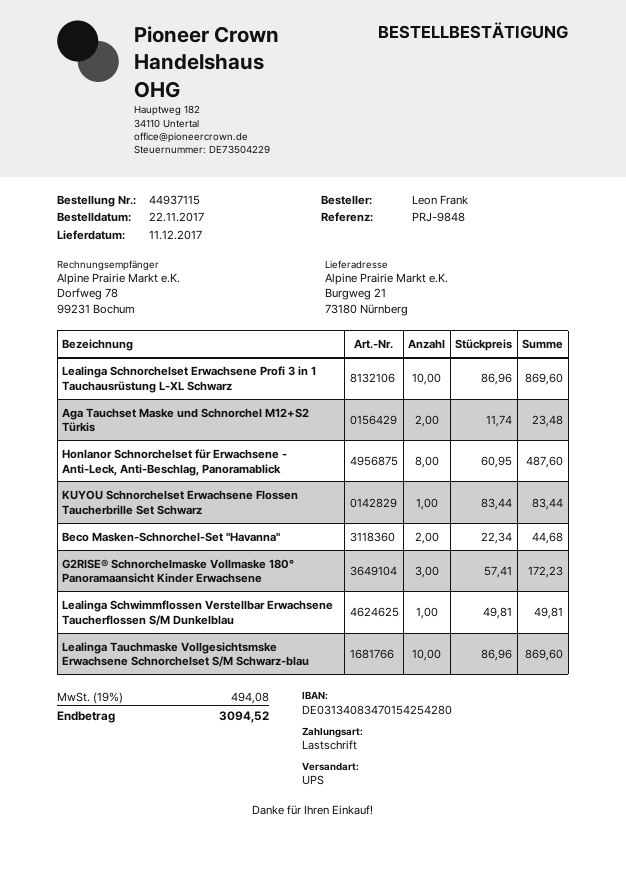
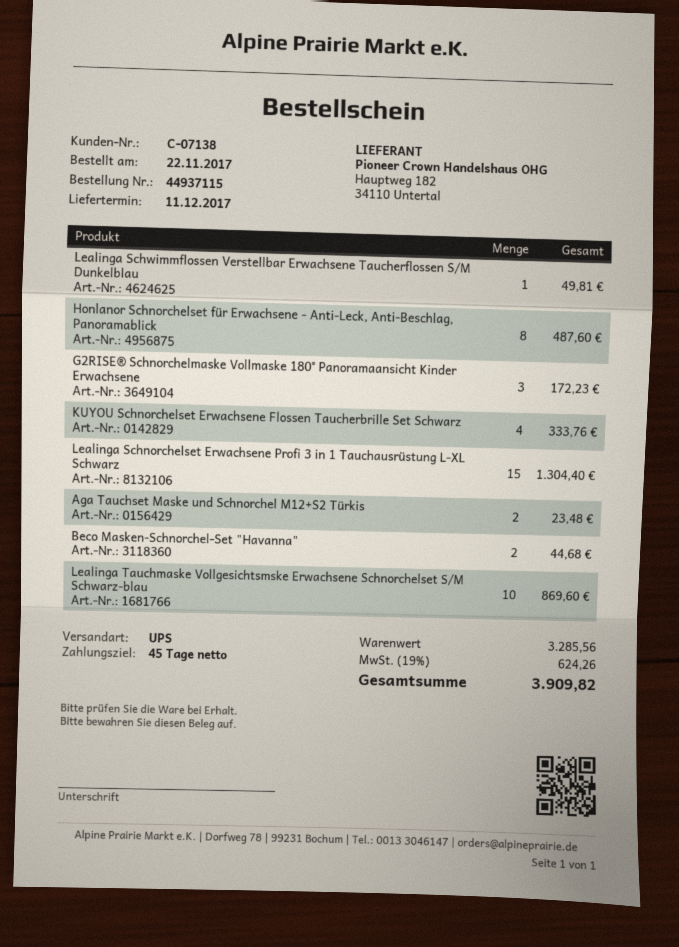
Lealinga Schnorchelset Erwachsene Profi 3 in 1 Tauchausrüstung L-XL Schwarz: 10 for 869.60 -> 15 for 1304.40
KUYOU Schnorchelset Erwachsene Flossen Taucherbrille Set Schwarz: 1 for 83.44 -> 4 for 333.76
tax: 19% = 494.08 -> 19% = 624.26
total: 3094.52 -> 3909.82

